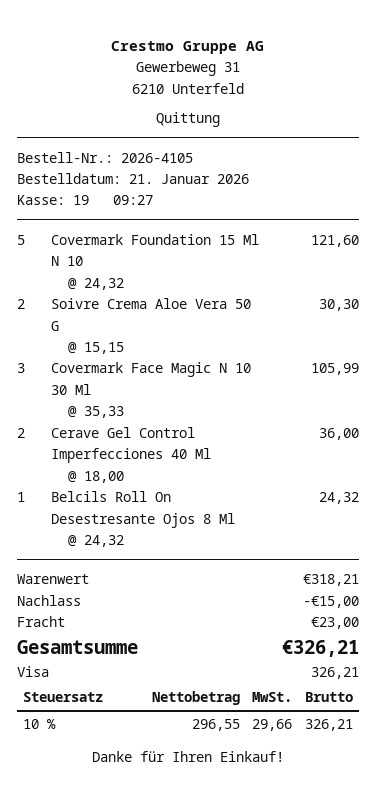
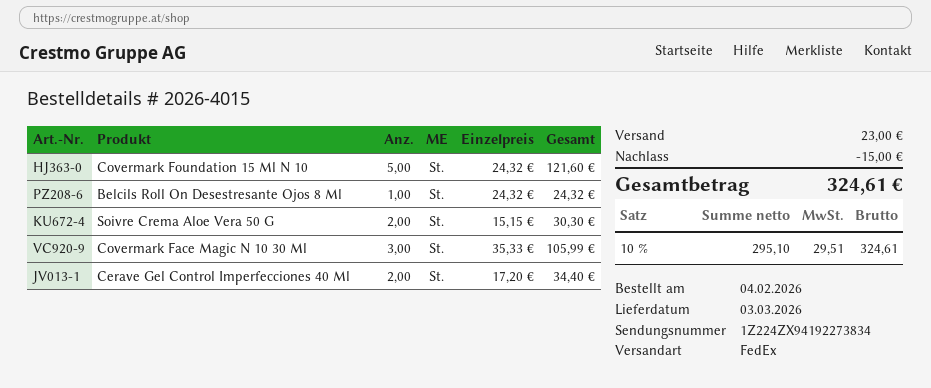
order number: 2026-4105 -> 2026-4015
order date: 2026-01-21 -> 2026-02-04
Cerave Gel Control Imperfecciones 40 Ml: 2 x 18.00 = 36.00 -> 2 x 17.20 = 34.40
net: 296.55 -> 295.10
tax: 10% = 29.66 -> 10% = 29.51
total: 326.21 -> 324.61

